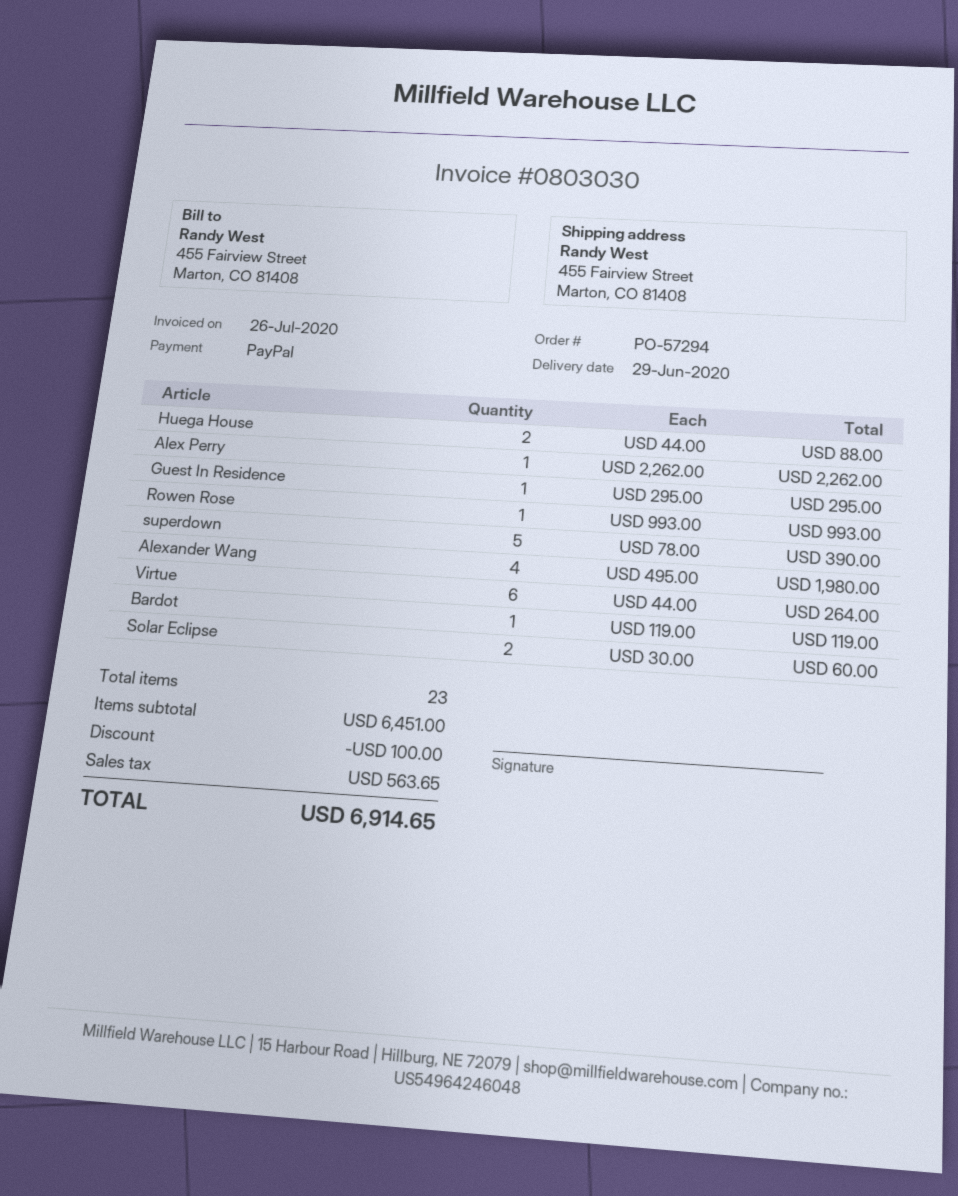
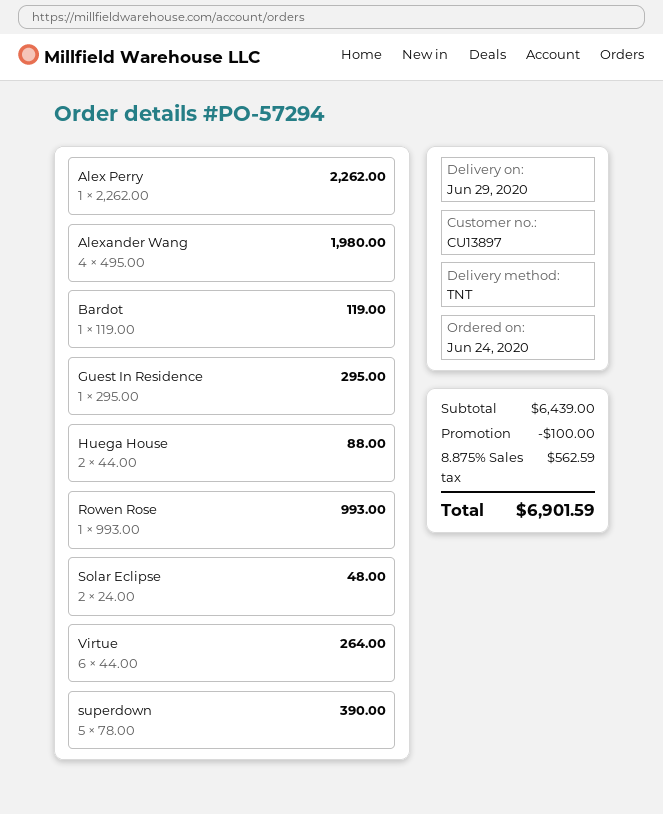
Solar Eclipse: 2 x 30.00 = 60.00 -> 2 x 24.00 = 48.00
subtotal: 6451.00 -> 6439.00
tax: 563.65 -> 562.59
total: 6914.65 -> 6901.59

